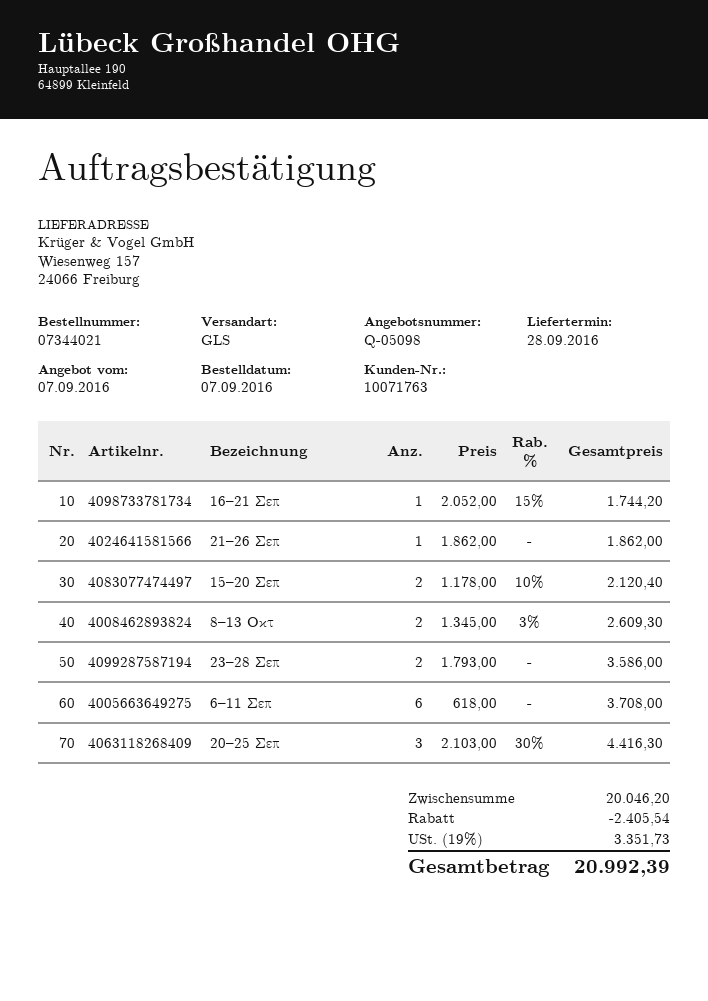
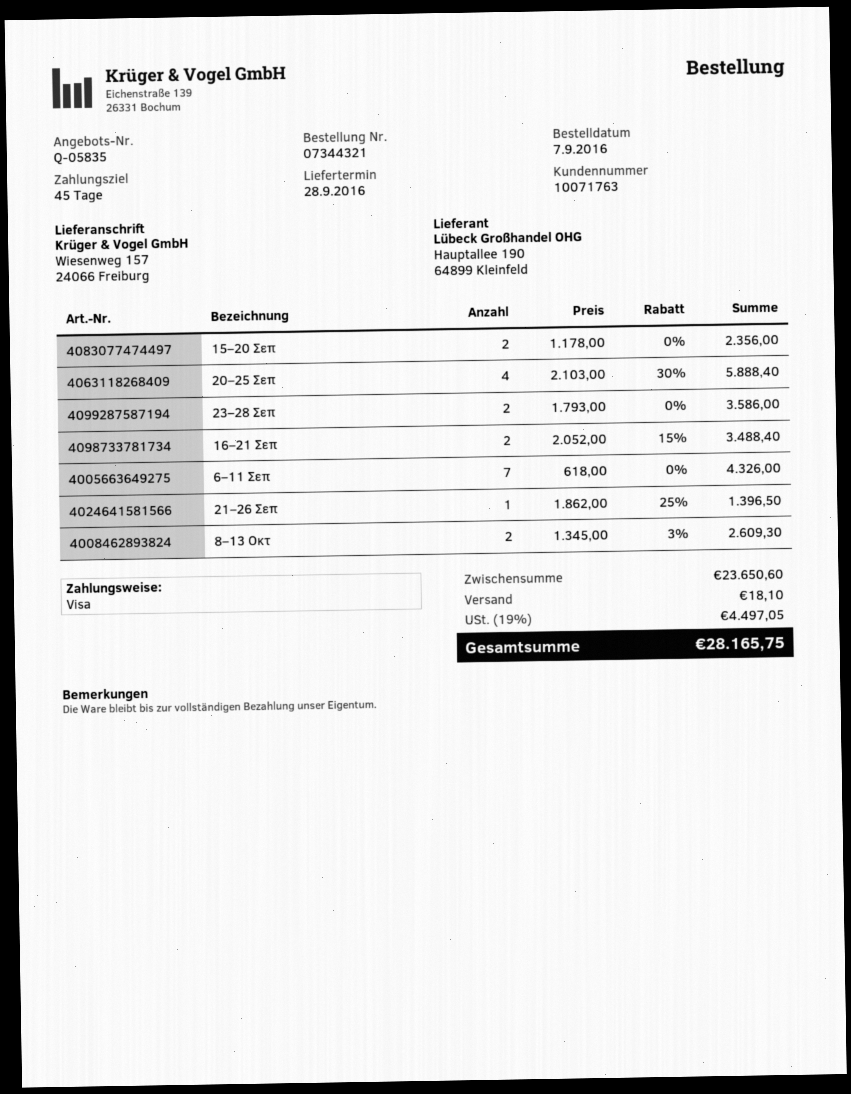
quote number: Q-05098 -> Q-05835
order number: 07344021 -> 07344321
16–21 Σεπ: 1 x 2052.00 - 15% = 1744.20 -> 2 x 2052.00 - 15% = 3488.40
21–26 Σεπ: 1 x 1862.00 = 1862.00 -> 1 x 1862.00 - 25% = 1396.50
15–20 Σεπ: 2 x 1178.00 - 10% = 2120.40 -> 2 x 1178.00 = 2356.00
6–11 Σεπ: 6 x 618.00 = 3708.00 -> 7 x 618.00 = 4326.00
20–25 Σεπ: 3 x 2103.00 - 30% = 4416.30 -> 4 x 2103.00 - 30% = 5888.40
subtotal: 20046.20 -> 23650.60
discount: 2405.54 -> none
shipping: none -> 18.10
tax: 19% = 3351.73 -> 19% = 4497.05
total: 20992.39 -> 28165.75

